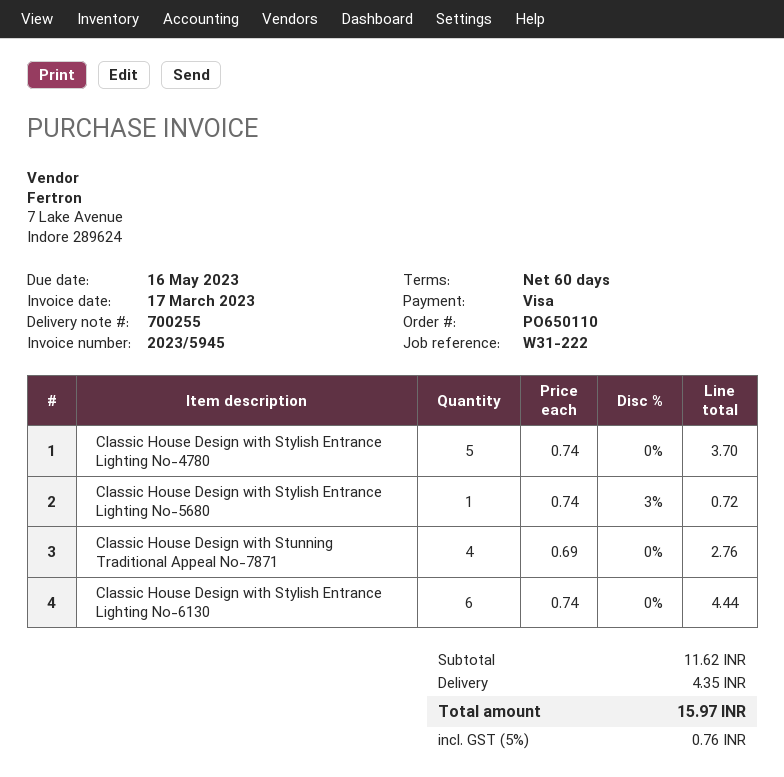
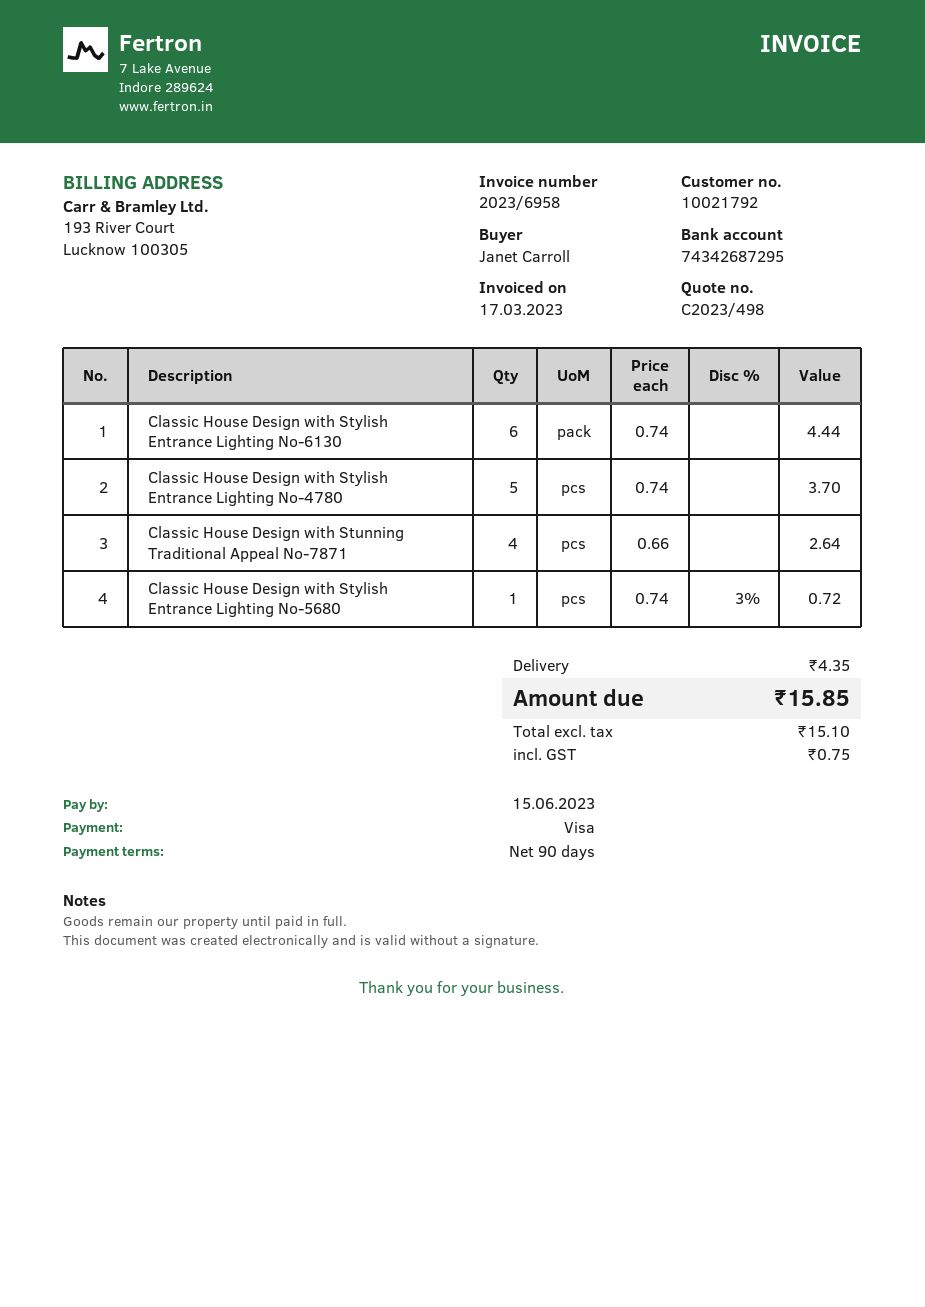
invoice number: 2023/5945 -> 2023/6958
payment terms: 60 days -> 90 days
due date: 2023-05-16 -> 2023-06-15
Classic House Design with Stunning Traditional Appeal No-7871: 4 x 0.69 = 2.76 -> 4 x 0.66 = 2.64
tax: 0.76 -> 0.75
total: 15.97 -> 15.85

